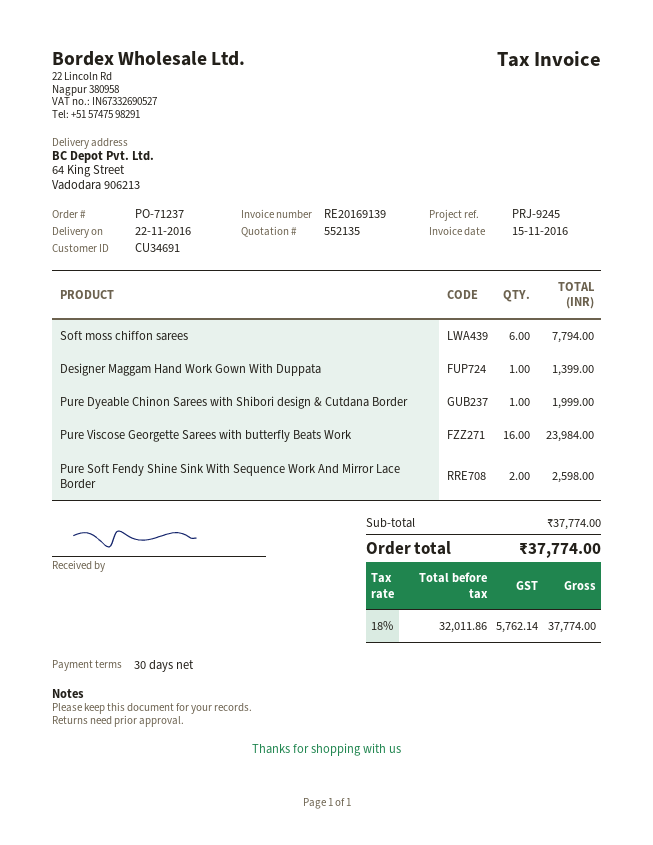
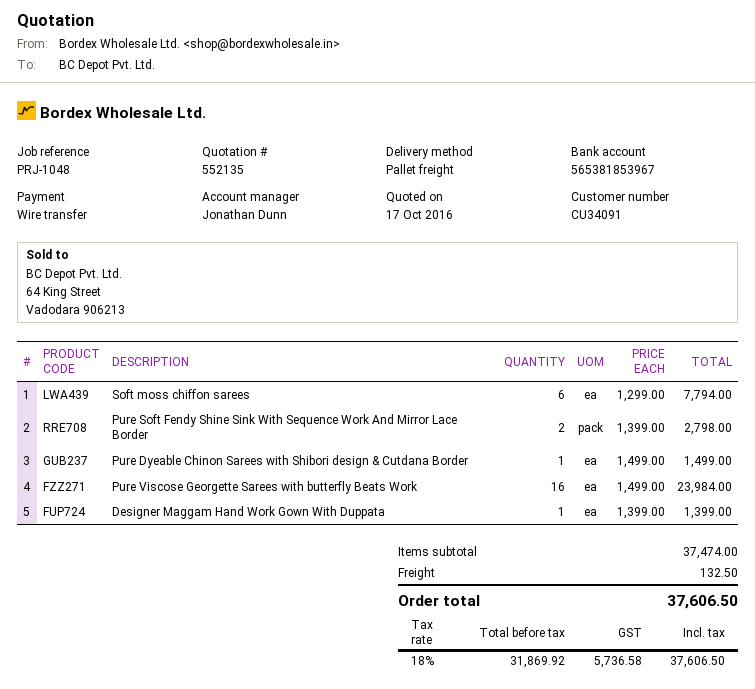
customer number: CU34691 -> CU34091
reference: PRJ-9245 -> PRJ-1048
Pure Dyeable Chinon Sarees with Shibori design & Cutdana Border: 1 for 1999.00 -> 1 for 1499.00
Pure Soft Fendy Shine Sink With Sequence Work And Mirror Lace Border: 2 for 2598.00 -> 2 for 2798.00
subtotal: 37774.00 -> 37474.00
shipping: none -> 132.50
net: 32011.86 -> 31869.92
tax: 18% = 5762.14 -> 18% = 5736.58
total: 37774.00 -> 37606.50

